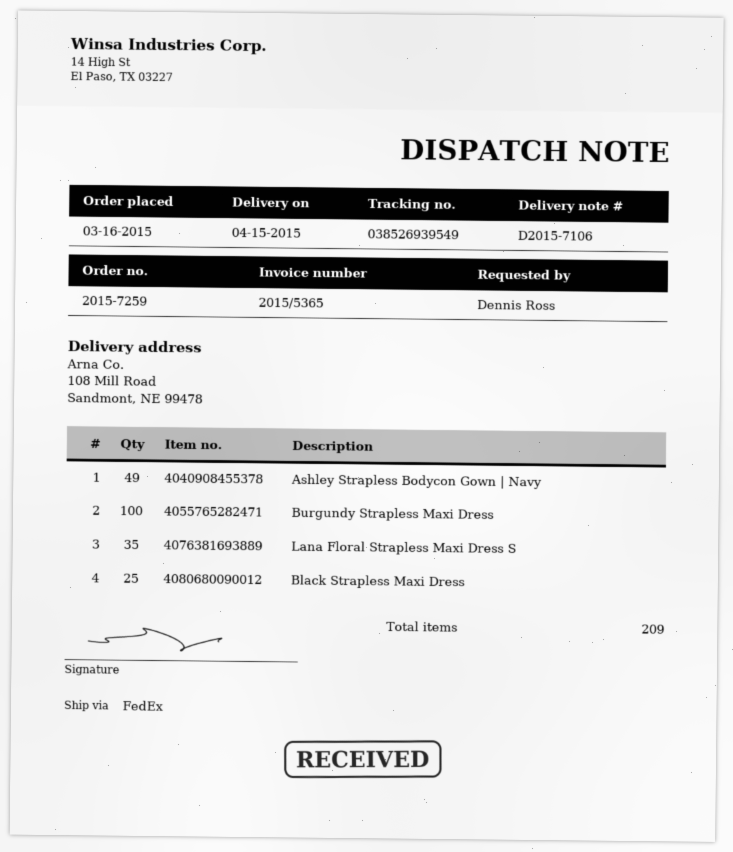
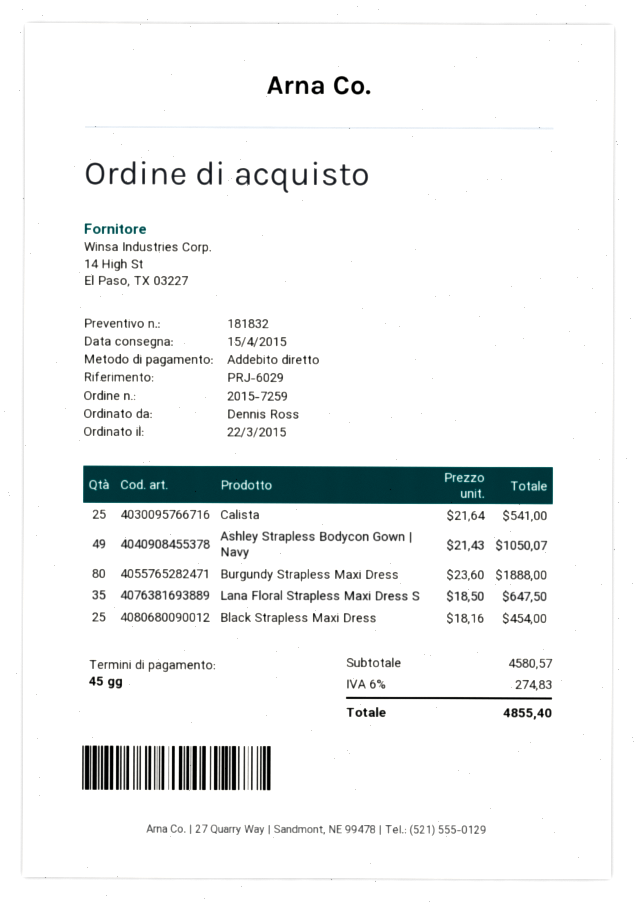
order date: 2015-03-16 -> 2015-03-22
Burgundy Strapless Maxi Dress: 100 -> 80
Calista: none -> 25

